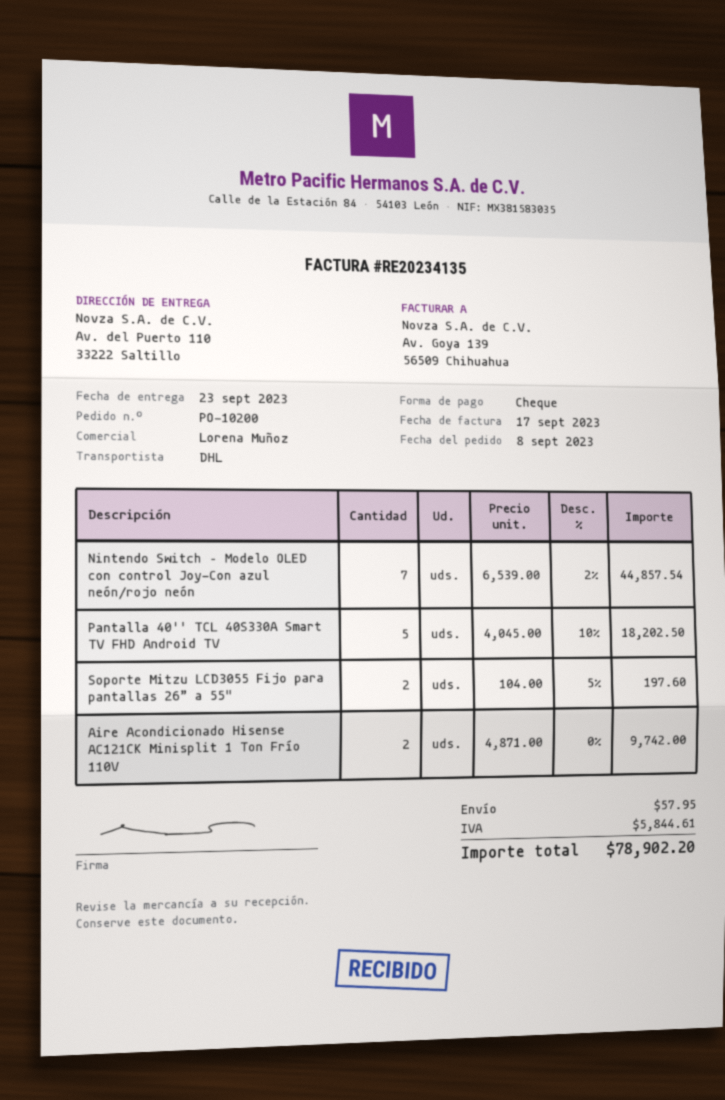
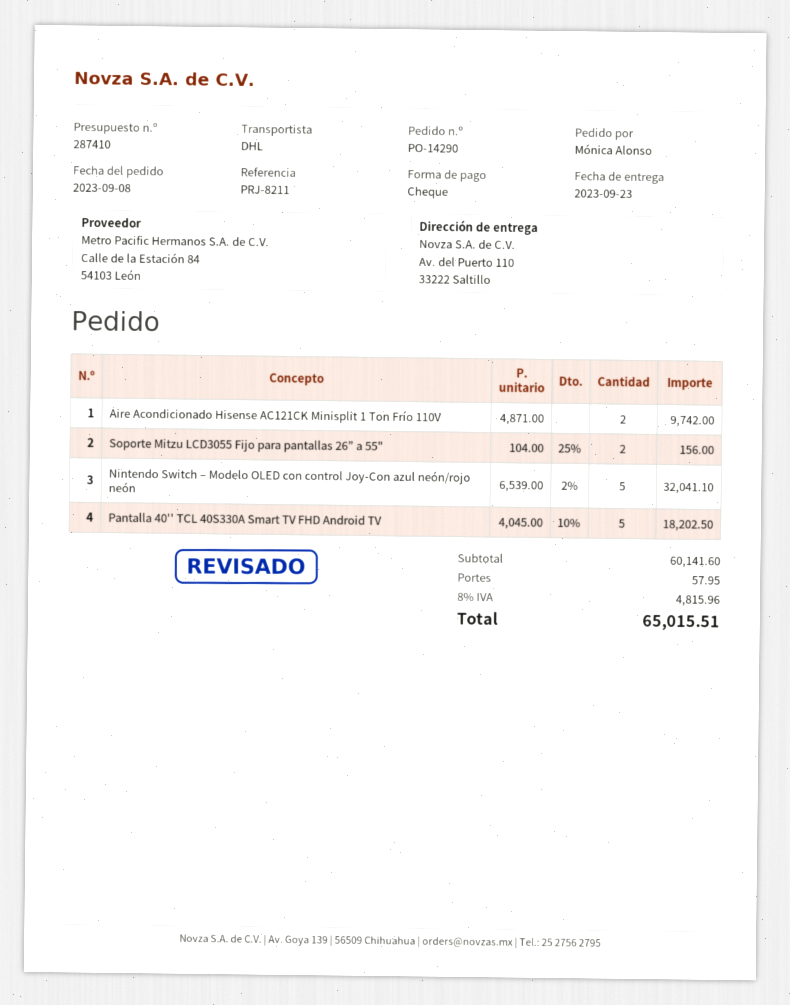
order number: PO-10200 -> PO-14290
Nintendo Switch – Modelo OLED con control Joy-Con azul neón/rojo neón: 7 x 6539.00 - 2% = 44857.54 -> 5 x 6539.00 - 2% = 32041.10
Soporte Mitzu LCD3055 Fijo para pantallas 26” a 55": 2 x 104.00 - 5% = 197.60 -> 2 x 104.00 - 25% = 156.00
tax: 5844.61 -> 4815.96
total: 78902.20 -> 65015.51

